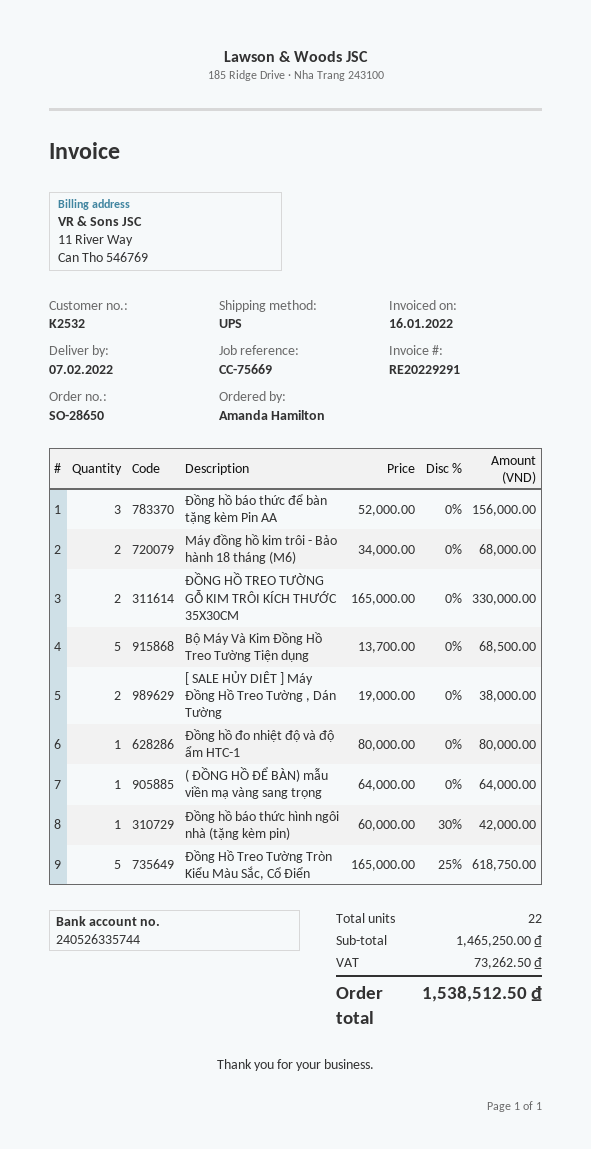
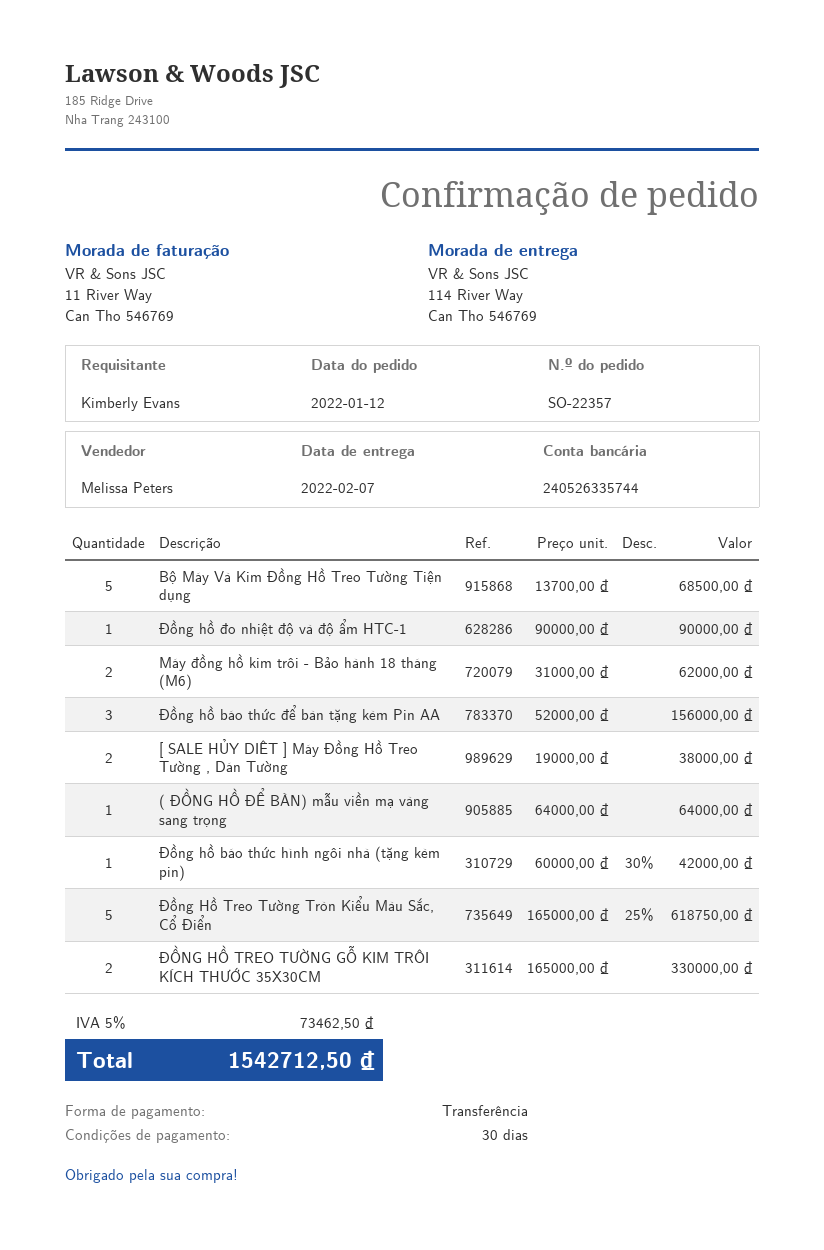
order number: SO-28650 -> SO-22357
ordered by: Amanda Hamilton -> Kimberly Evans
Máy đồng hồ kim trôi - Bảo hành 18 tháng (M6): 2 x 34000.00 = 68000.00 -> 2 x 31000.00 = 62000.00
Đồng hồ đo nhiệt độ và độ ẩm HTC-1: 1 x 80000.00 = 80000.00 -> 1 x 90000.00 = 90000.00
tax: 73262.50 -> 73462.50
total: 1538512.50 -> 1542712.50

